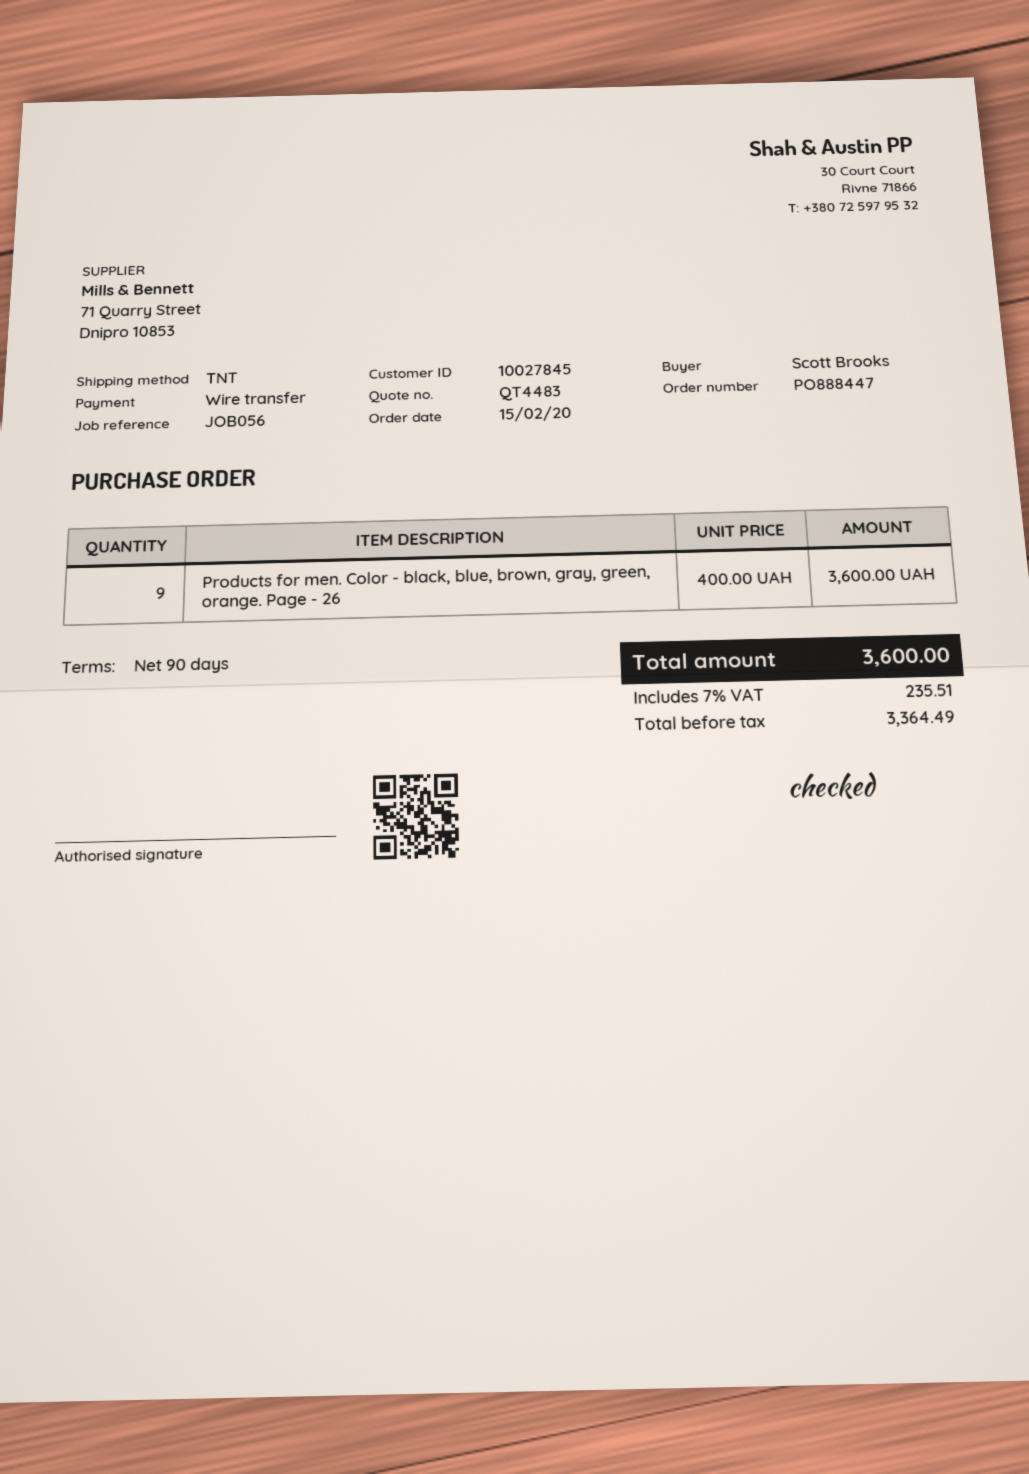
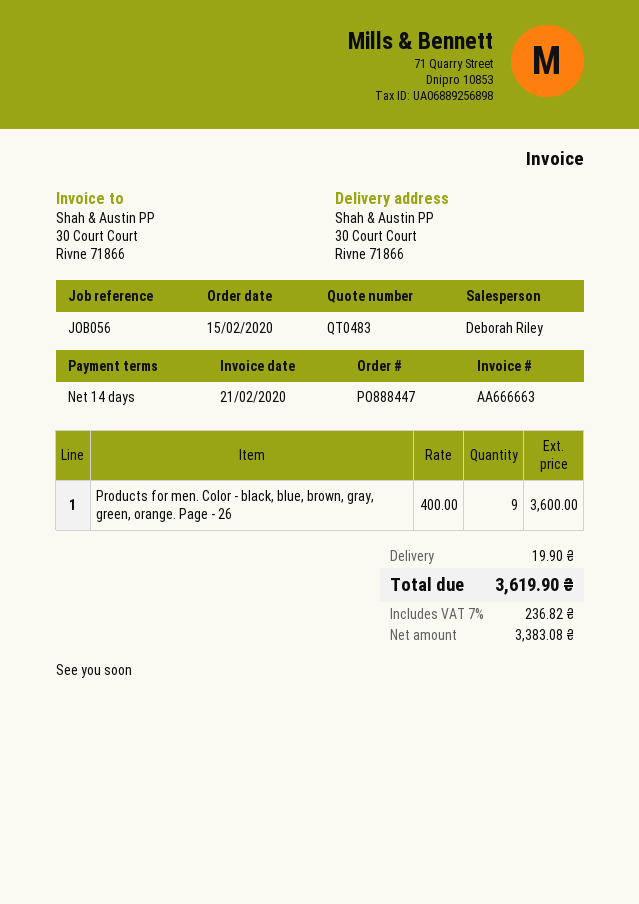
quote number: QT4483 -> QT0483
payment terms: 90 days -> 14 days
shipping: none -> 19.90
net: 3364.49 -> 3383.08
tax: 7% = 235.51 -> 7% = 236.82
total: 3600.00 -> 3619.90

